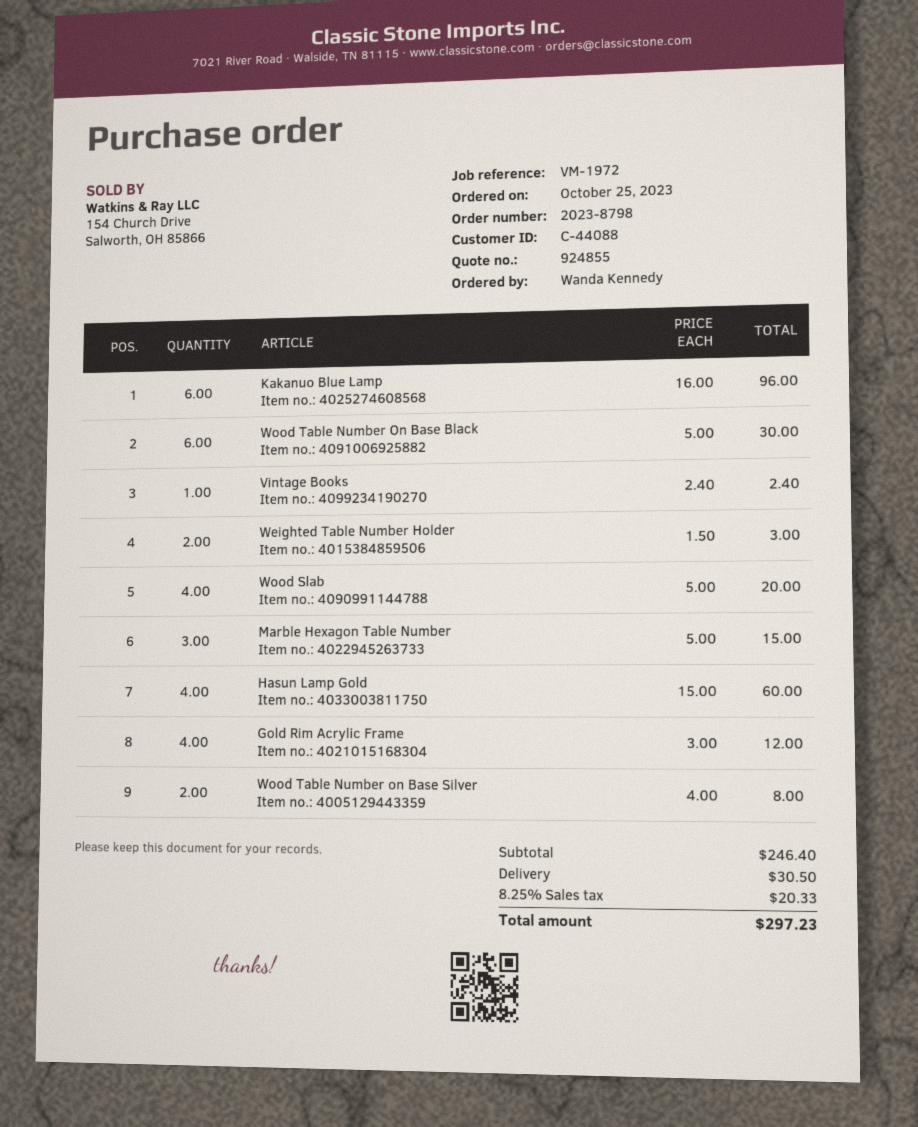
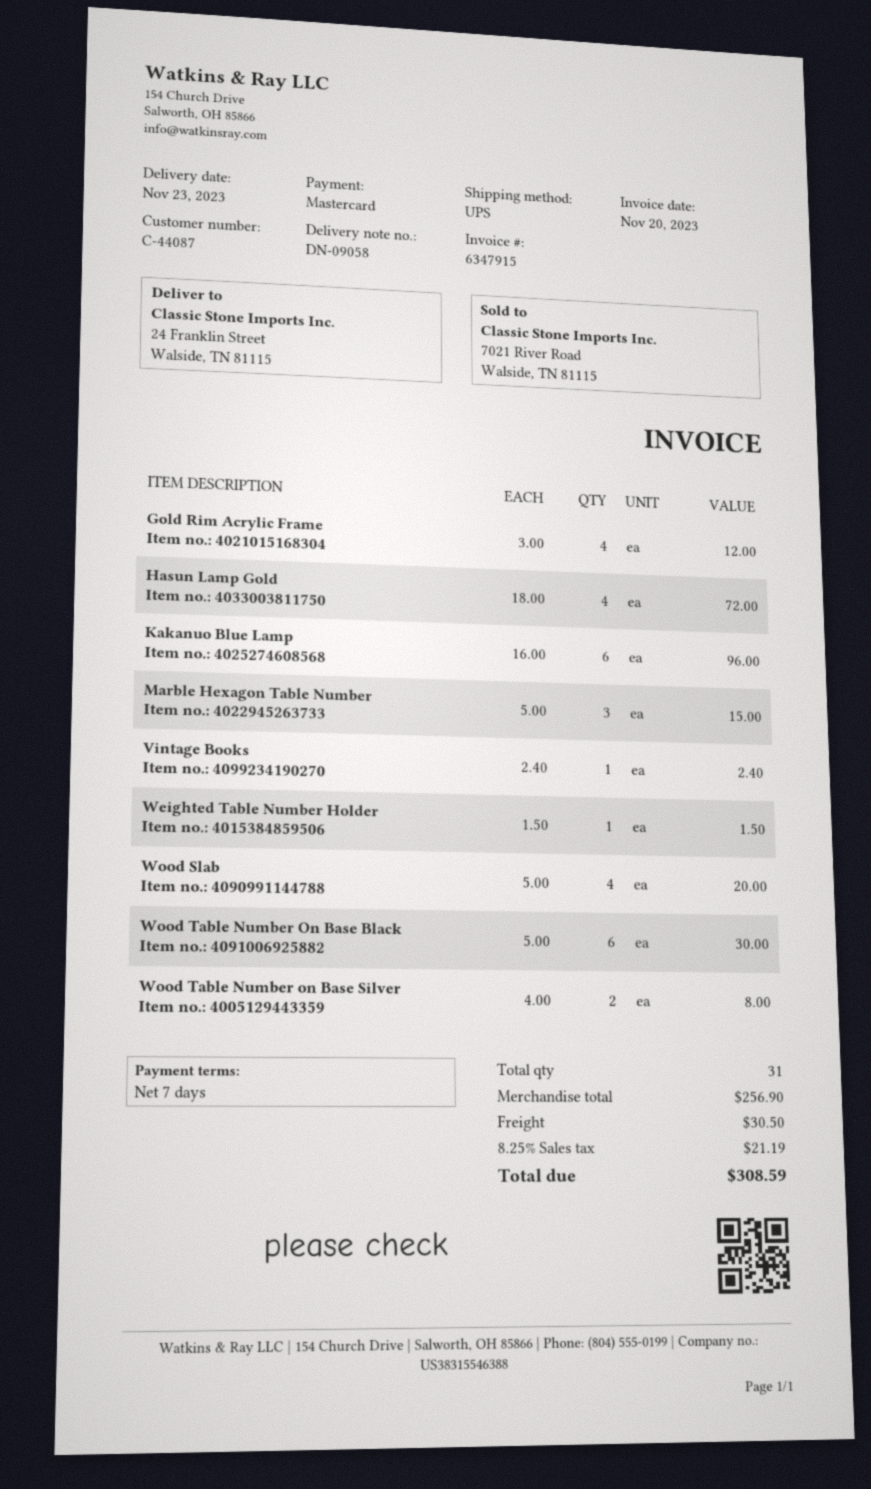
customer number: C-44088 -> C-44087
Weighted Table Number Holder: 2 x 1.50 = 3.00 -> 1 x 1.50 = 1.50
Hasun Lamp Gold: 4 x 15.00 = 60.00 -> 4 x 18.00 = 72.00
subtotal: 246.40 -> 256.90
tax: 8.25% = 20.33 -> 8.25% = 21.19
total: 297.23 -> 308.59

